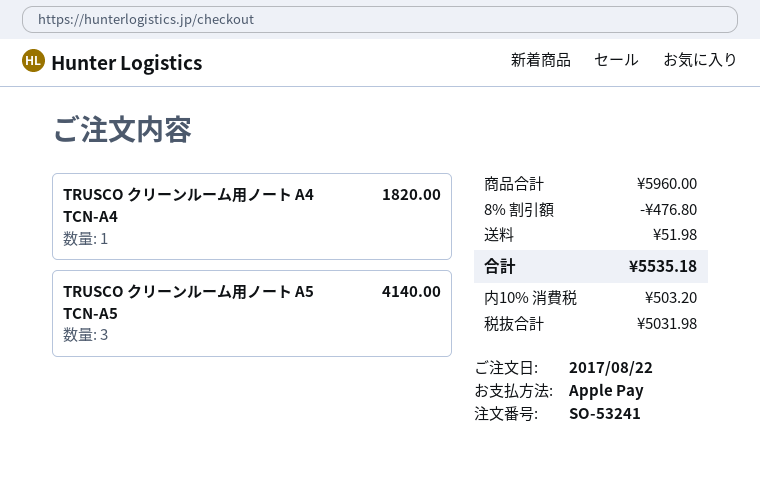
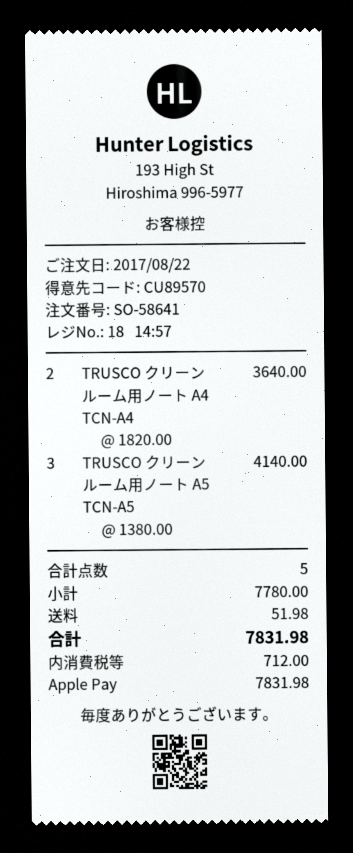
order number: SO-53241 -> SO-58641
TRUSCO クリーンルーム用ノート A4 TCN-A4: 1 for 1820.00 -> 2 for 3640.00
subtotal: 5960.00 -> 7780.00
discount: 8% = 476.80 -> none
tax: 503.20 -> 712.00
total: 5535.18 -> 7831.98

